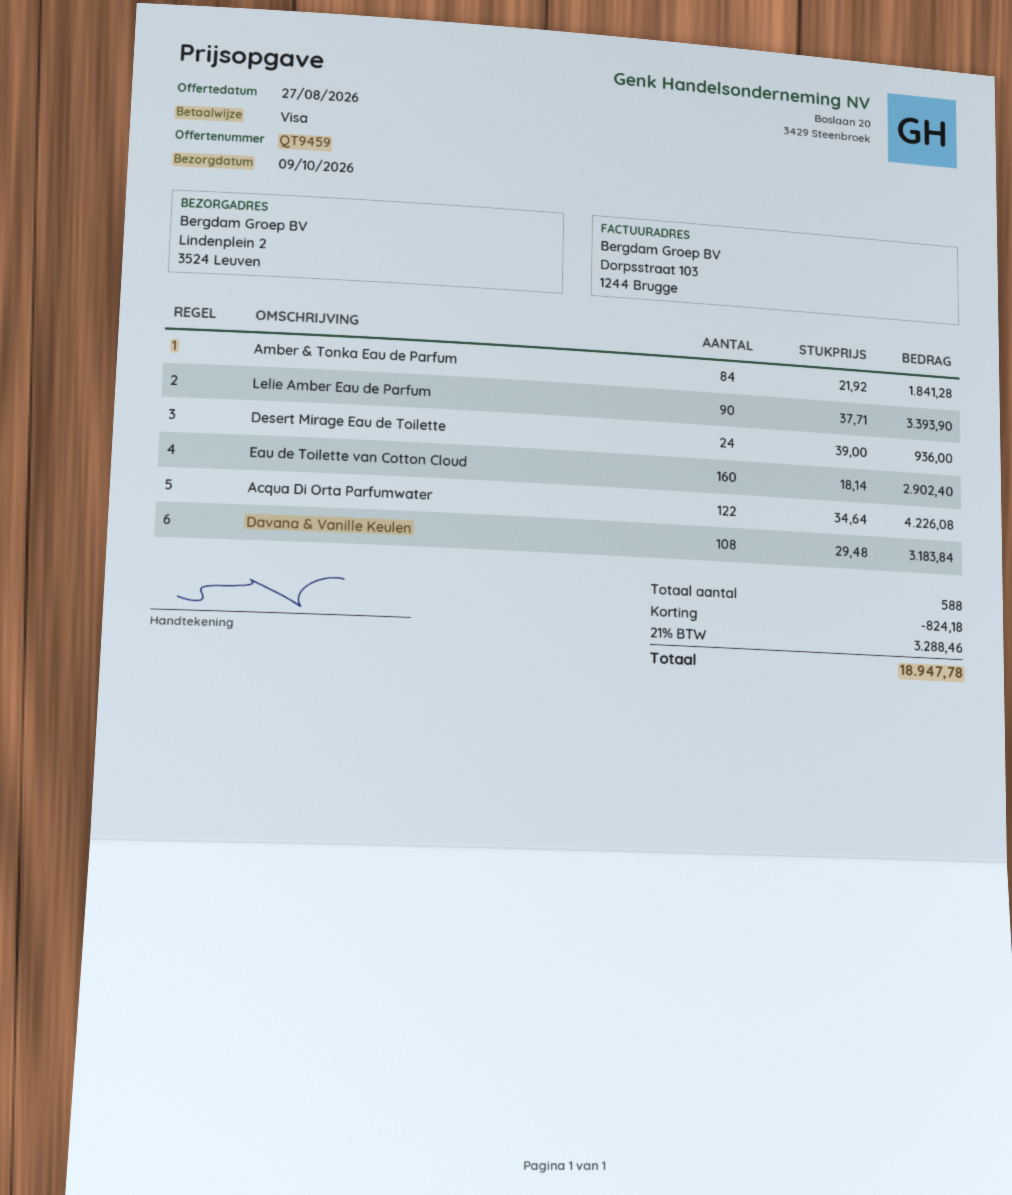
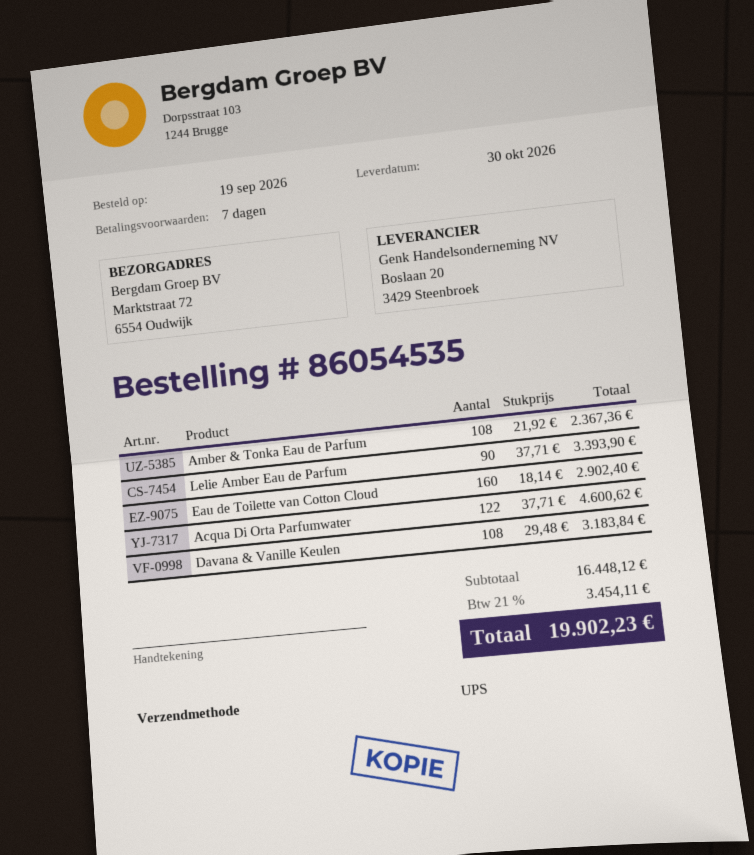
delivery date: 2026-10-09 -> 2026-10-30
ship to: Lindenplein 2, 3524 Leuven -> Marktstraat 72, 6554 Oudwijk
Amber & Tonka Eau de Parfum: 84 x 21.92 = 1841.28 -> 108 x 21.92 = 2367.36
Desert Mirage Eau de Toilette: 24 x 39.00 = 936.00 -> none
Acqua Di Orta Parfumwater: 122 x 34.64 = 4226.08 -> 122 x 37.71 = 4600.62
discount: 824.18 -> none
tax: 21% = 3288.46 -> 21% = 3454.11
total: 18947.78 -> 19902.23

